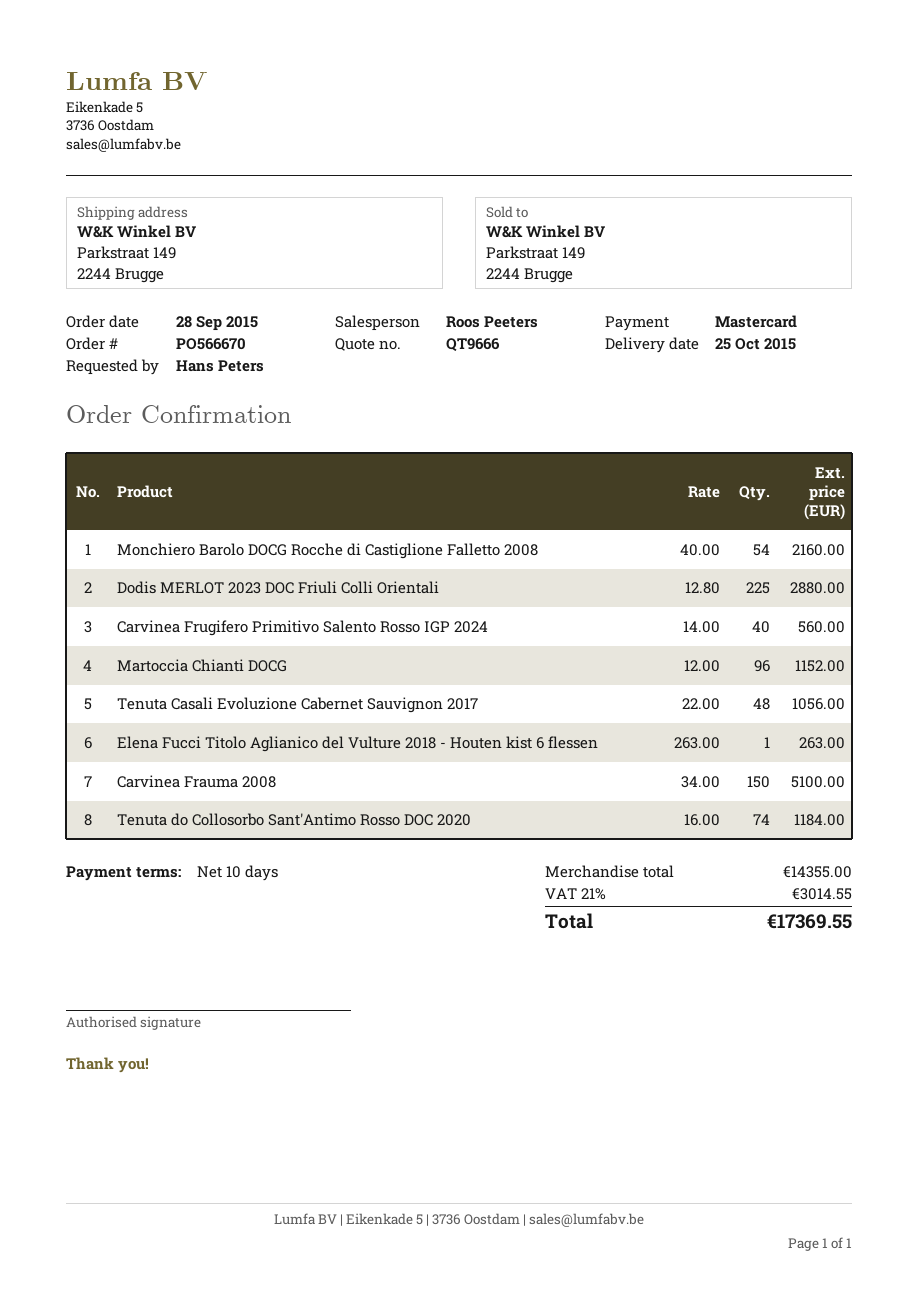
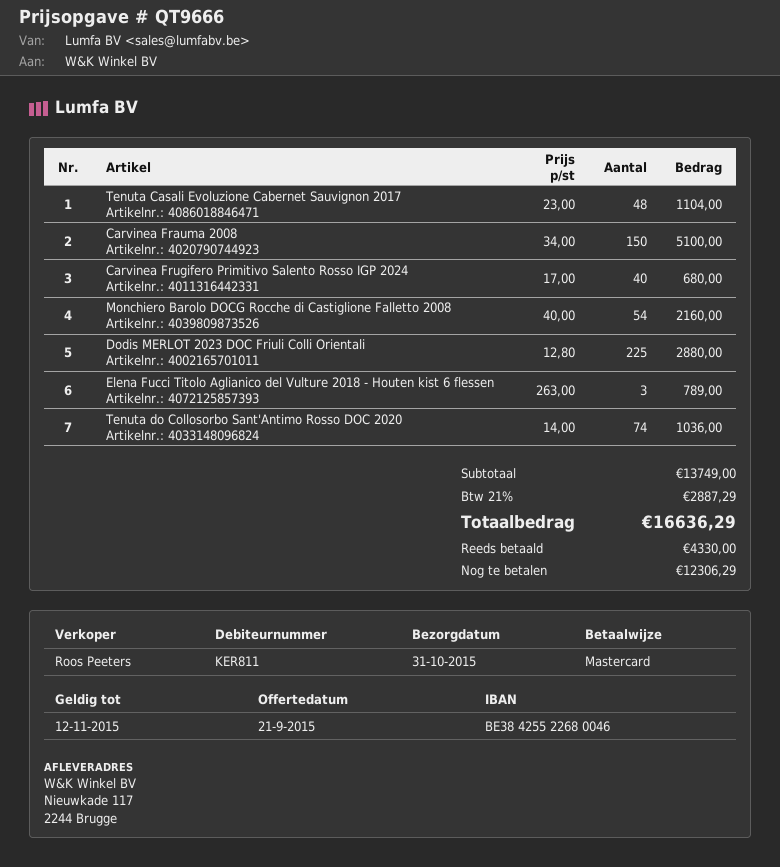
delivery date: 2015-10-25 -> 2015-10-31
ship to: Parkstraat 149, 2244 Brugge -> Nieuwkade 117, 2244 Brugge
Carvinea Frugifero Primitivo Salento Rosso IGP 2024: 40 x 14.00 = 560.00 -> 40 x 17.00 = 680.00
Martoccia Chianti DOCG: 96 x 12.00 = 1152.00 -> none
Tenuta Casali Evoluzione Cabernet Sauvignon 2017: 48 x 22.00 = 1056.00 -> 48 x 23.00 = 1104.00
Elena Fucci Titolo Aglianico del Vulture 2018 - Houten kist 6 flessen: 1 x 263.00 = 263.00 -> 3 x 263.00 = 789.00
Tenuta do Collosorbo Sant'Antimo Rosso DOC 2020: 74 x 16.00 = 1184.00 -> 74 x 14.00 = 1036.00
subtotal: 14355.00 -> 13749.00
tax: 21% = 3014.55 -> 21% = 2887.29
total: 17369.55 -> 16636.29

